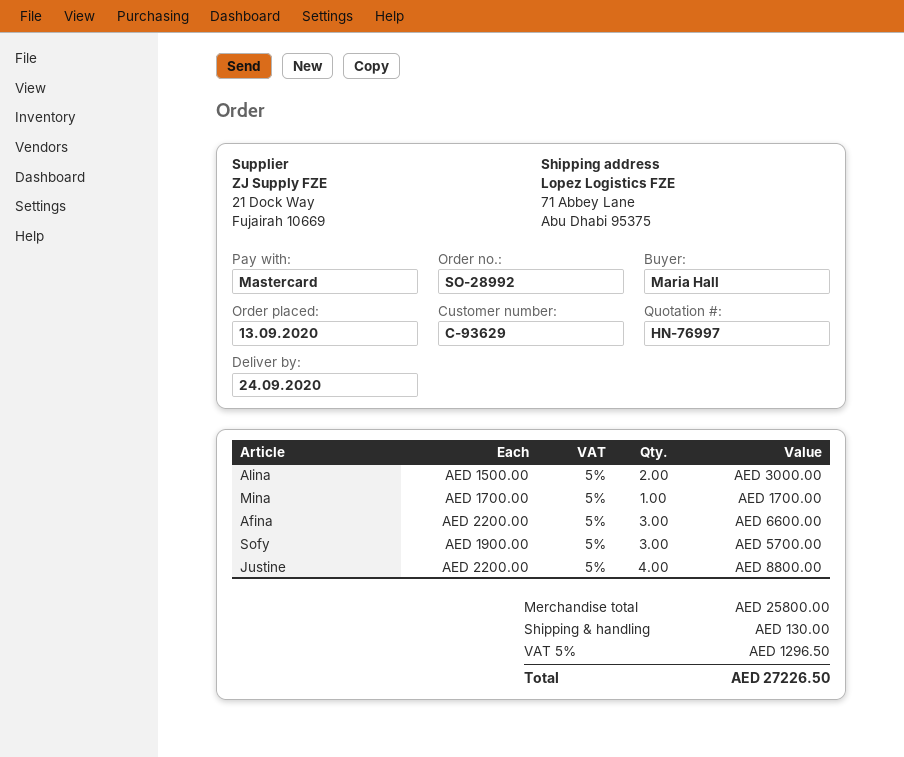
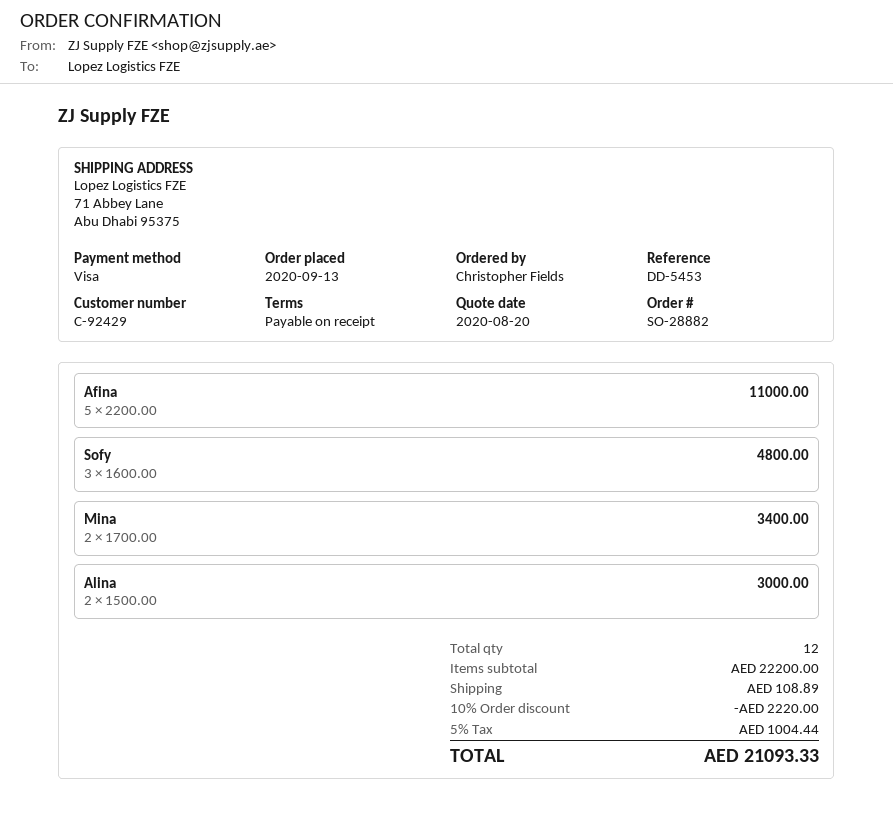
order number: SO-28992 -> SO-28882
customer number: C-93629 -> C-92429
ordered by: Maria Hall -> Christopher Fields
payment method: Mastercard -> Visa
Mina: 1 x 1700.00 = 1700.00 -> 2 x 1700.00 = 3400.00
Afina: 3 x 2200.00 = 6600.00 -> 5 x 2200.00 = 11000.00
Sofy: 3 x 1900.00 = 5700.00 -> 3 x 1600.00 = 4800.00
Justine: 4 x 2200.00 = 8800.00 -> none
subtotal: 25800.00 -> 22200.00
discount: none -> 10% = 2220.00
shipping: 130.00 -> 108.89
tax: 5% = 1296.50 -> 5% = 1004.44
total: 27226.50 -> 21093.33

